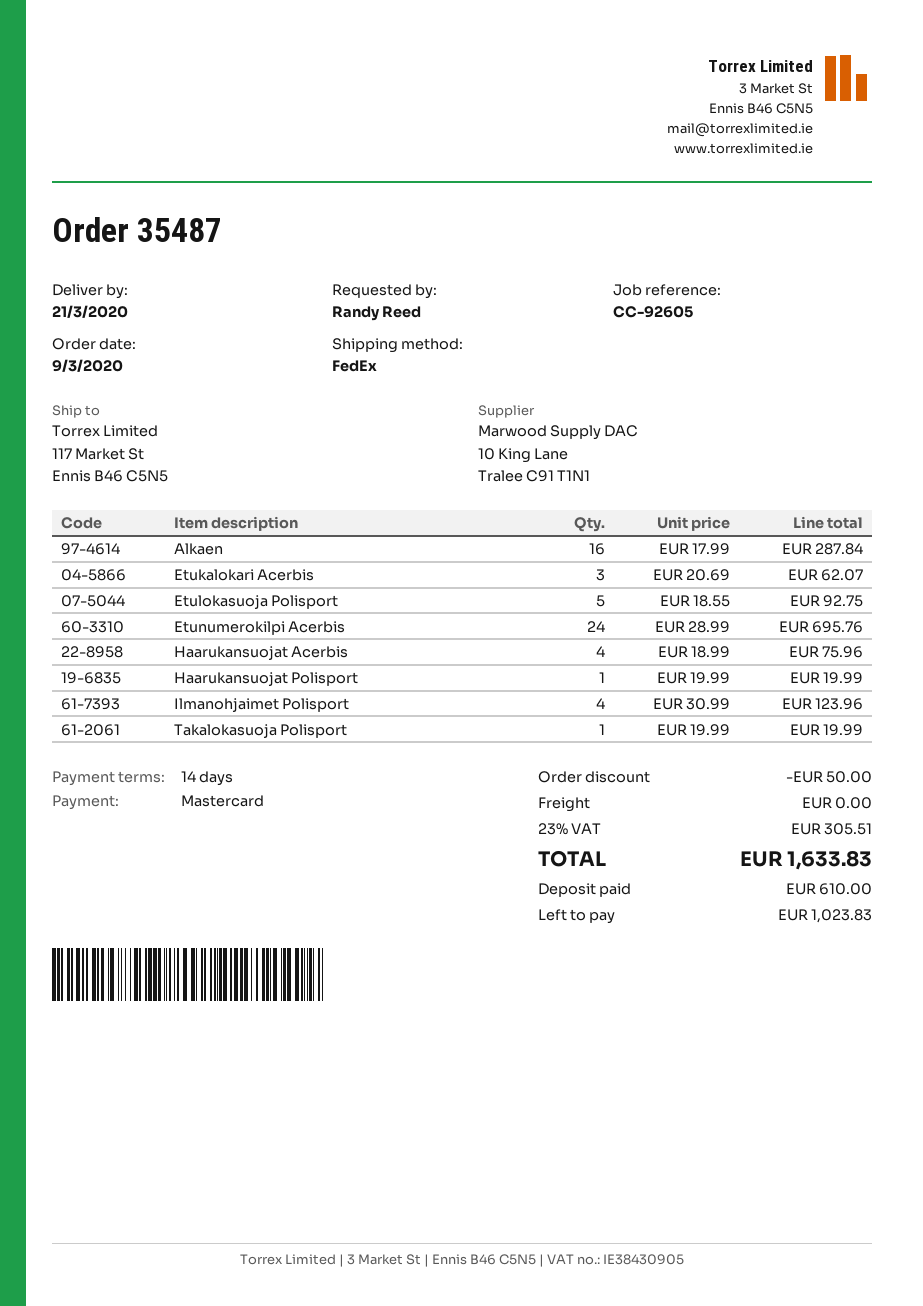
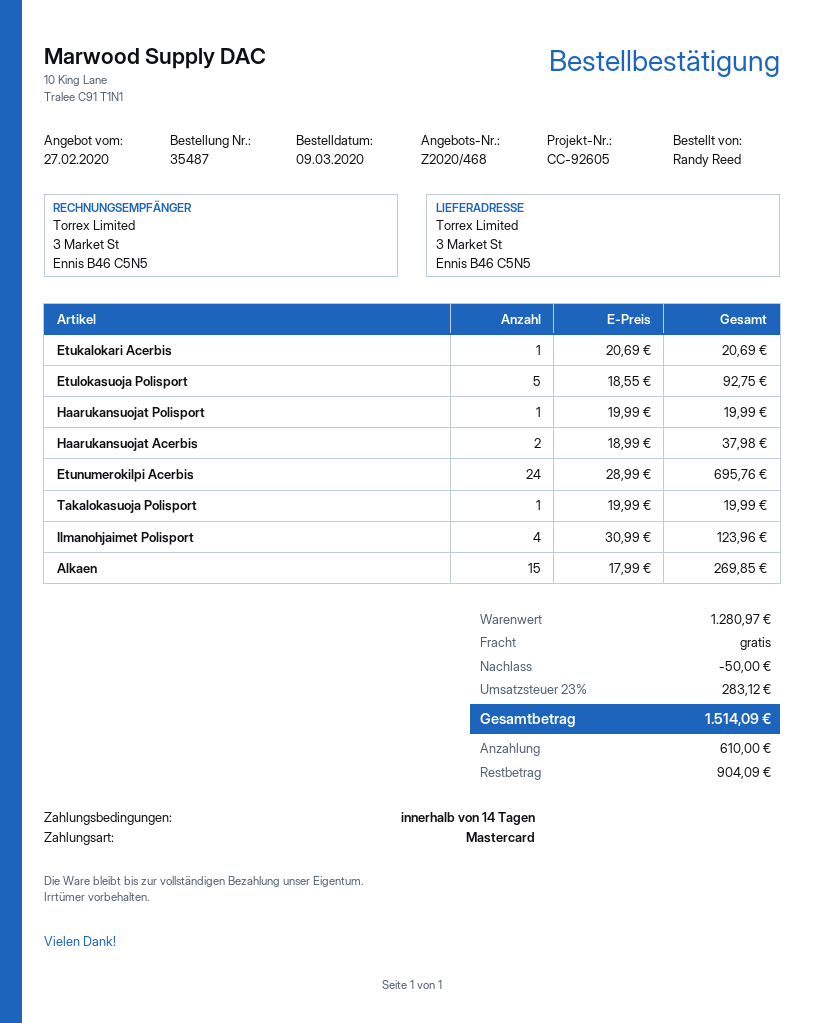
ship to: 117 Market St, Ennis B46 C5N5 -> 3 Market St, Ennis B46 C5N5
Alkaen: 16 x 17.99 = 287.84 -> 15 x 17.99 = 269.85
Etukalokari Acerbis: 3 x 20.69 = 62.07 -> 1 x 20.69 = 20.69
Haarukansuojat Acerbis: 4 x 18.99 = 75.96 -> 2 x 18.99 = 37.98
tax: 23% = 305.51 -> 23% = 283.12
total: 1633.83 -> 1514.09
balance: 1023.83 -> 904.09

